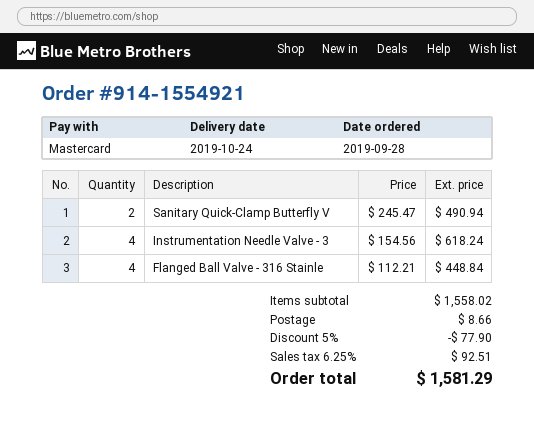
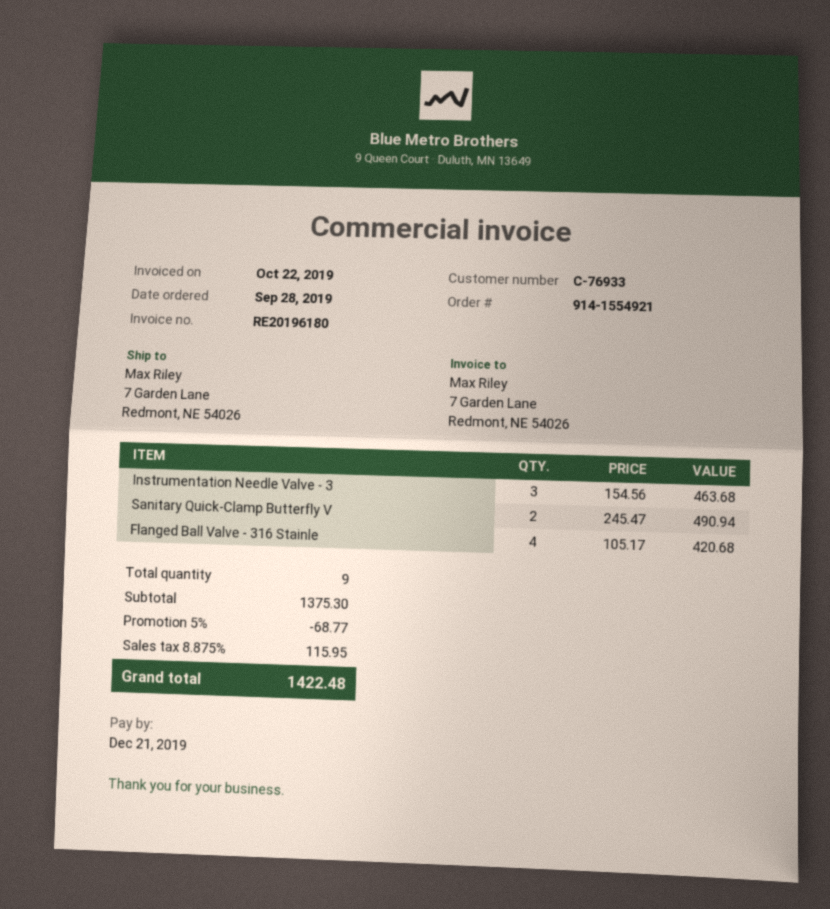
Instrumentation Needle Valve - 3: 4 x 154.56 = 618.24 -> 3 x 154.56 = 463.68
Flanged Ball Valve - 316 Stainle: 4 x 112.21 = 448.84 -> 4 x 105.17 = 420.68
subtotal: 1558.02 -> 1375.30
discount: 5% = 77.90 -> 5% = 68.77
shipping: 8.66 -> none
tax: 6.25% = 92.51 -> 8.875% = 115.95
total: 1581.29 -> 1422.48

